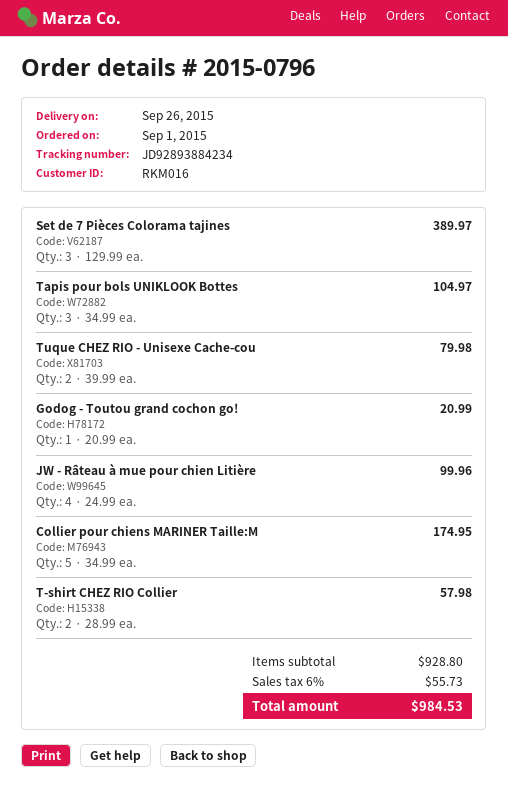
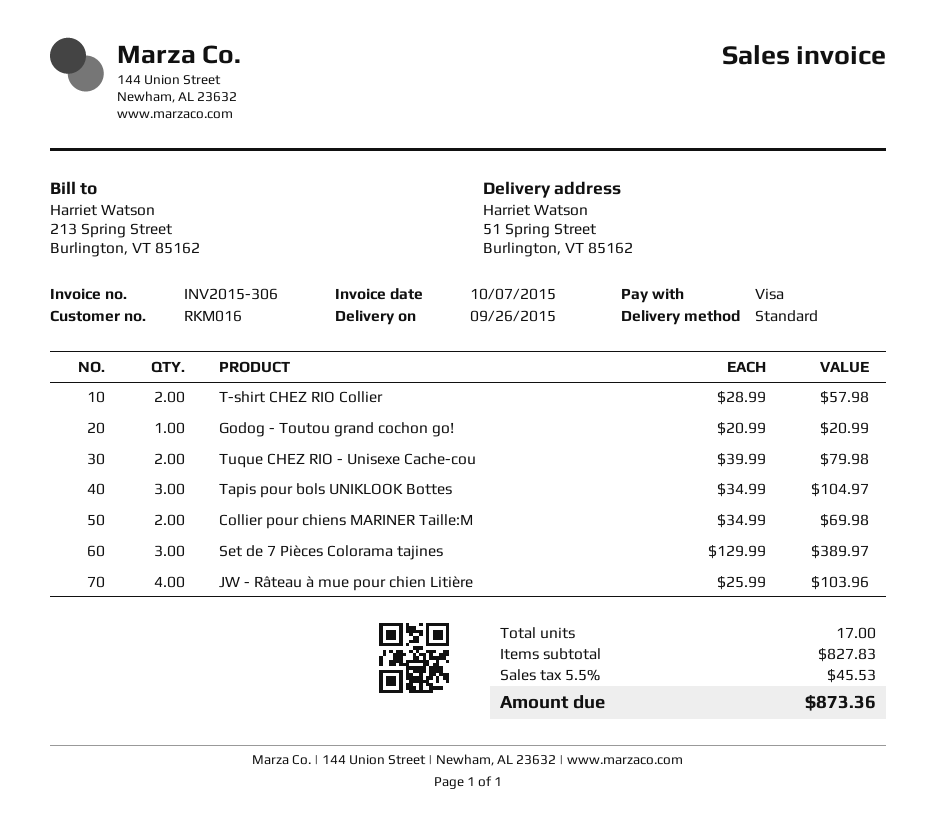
JW - Râteau à mue pour chien Litière: 4 x 24.99 = 99.96 -> 4 x 25.99 = 103.96
Collier pour chiens MARINER Taille:M: 5 x 34.99 = 174.95 -> 2 x 34.99 = 69.98
subtotal: 928.80 -> 827.83
tax: 6% = 55.73 -> 5.5% = 45.53
total: 984.53 -> 873.36

